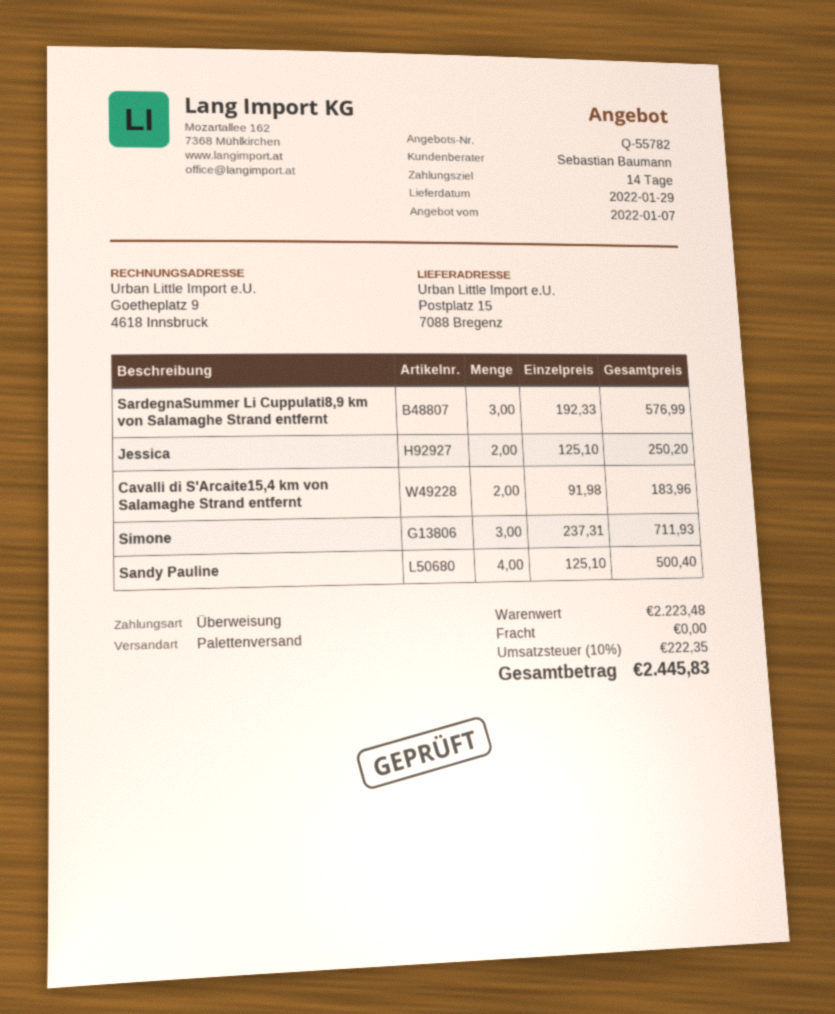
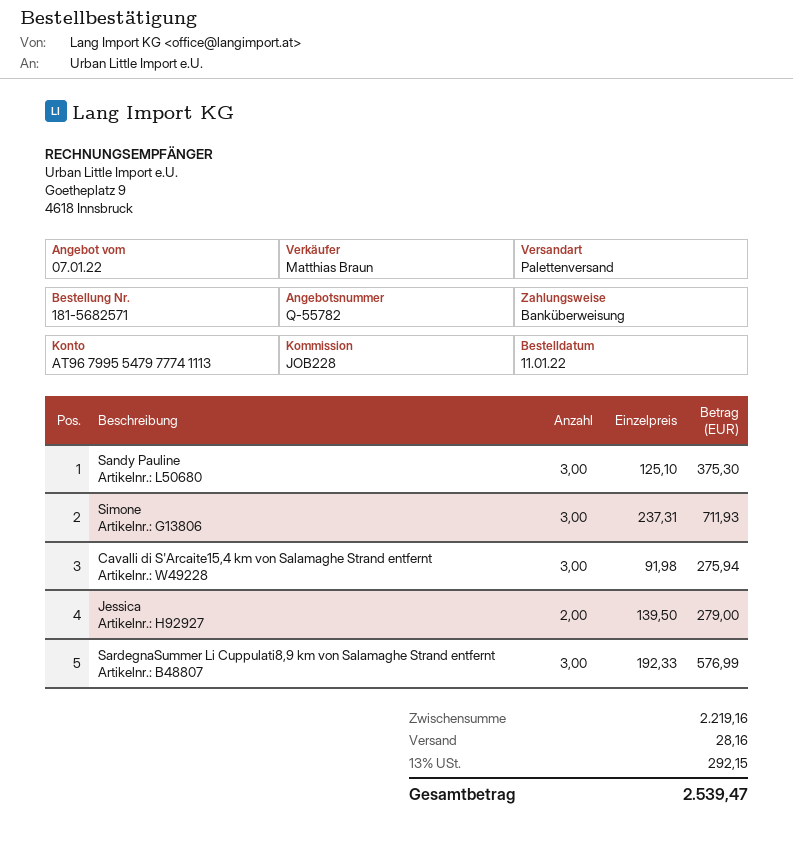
sales rep: Sebastian Baumann -> Matthias Braun
Jessica: 2 x 125.10 = 250.20 -> 2 x 139.50 = 279.00
Cavalli di S'Arcaite15,4 km von Salamaghe Strand entfernt: 2 x 91.98 = 183.96 -> 3 x 91.98 = 275.94
Sandy Pauline: 4 x 125.10 = 500.40 -> 3 x 125.10 = 375.30
subtotal: 2223.48 -> 2219.16
shipping: 0.00 -> 28.16
tax: 10% = 222.35 -> 13% = 292.15
total: 2445.83 -> 2539.47

